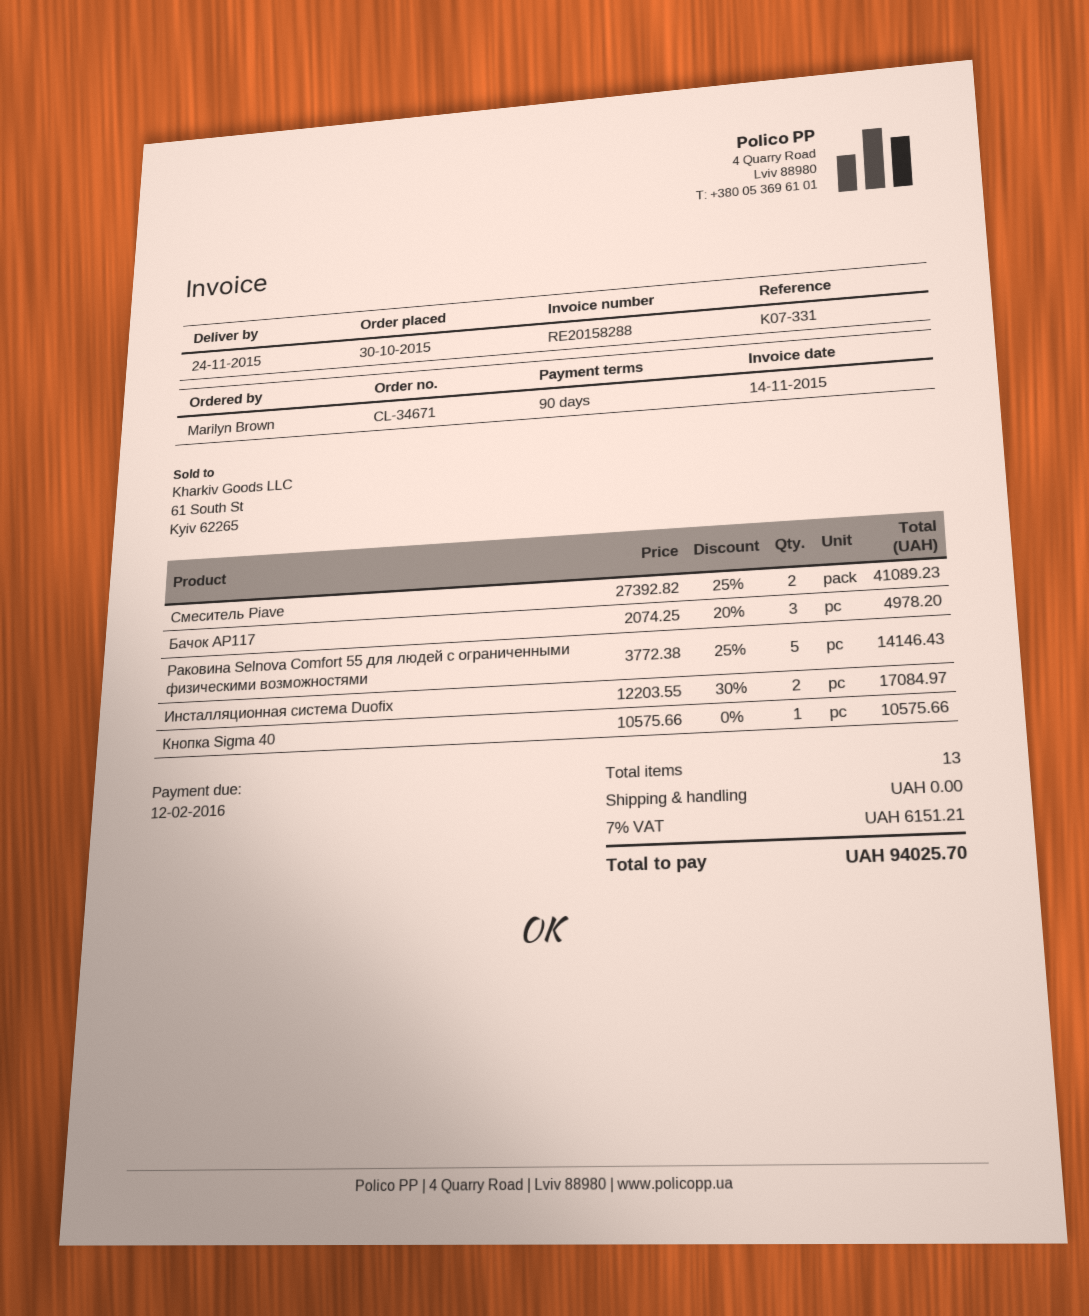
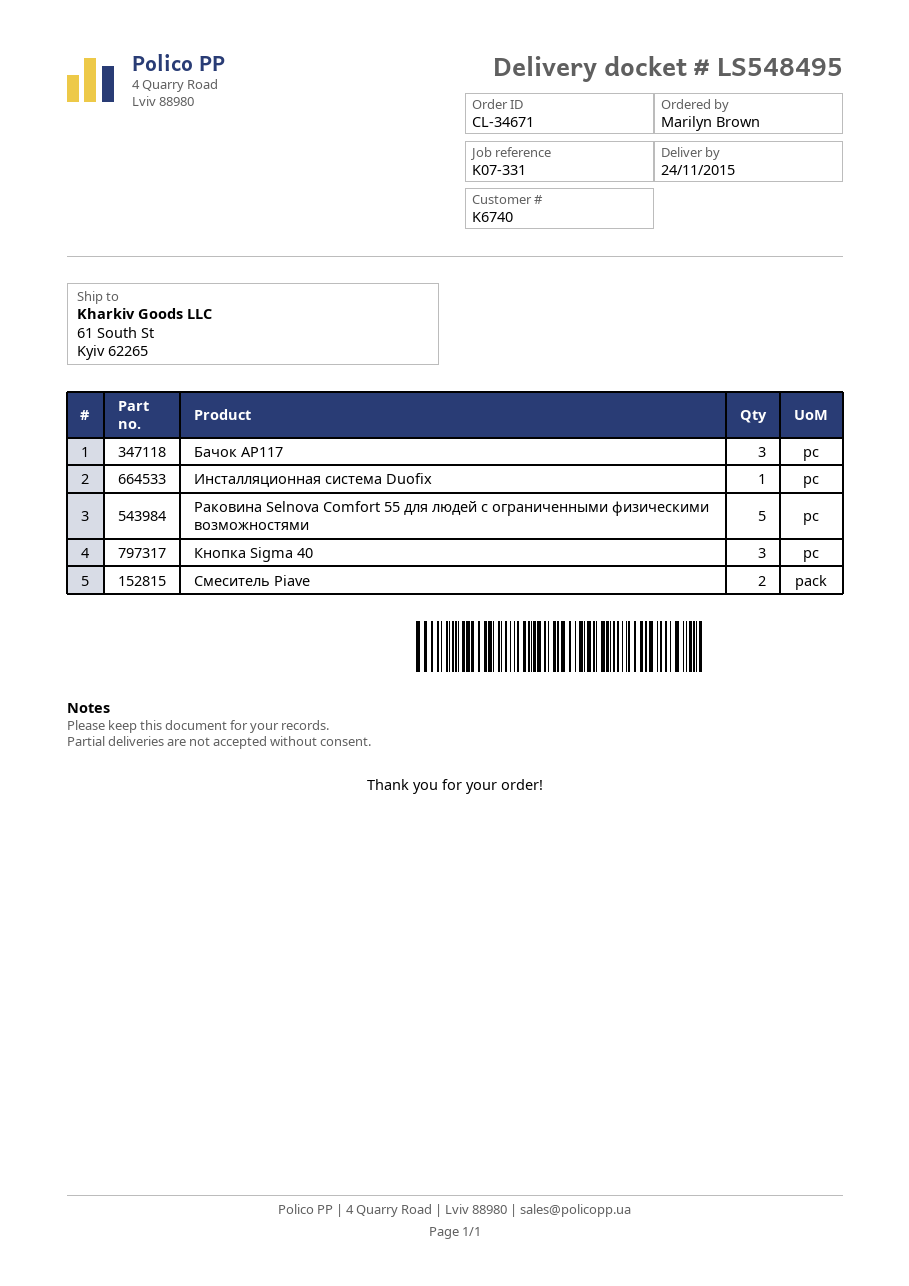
Инсталляционная система Duofix: 2 -> 1
Кнопка Sigma 40: 1 -> 3

